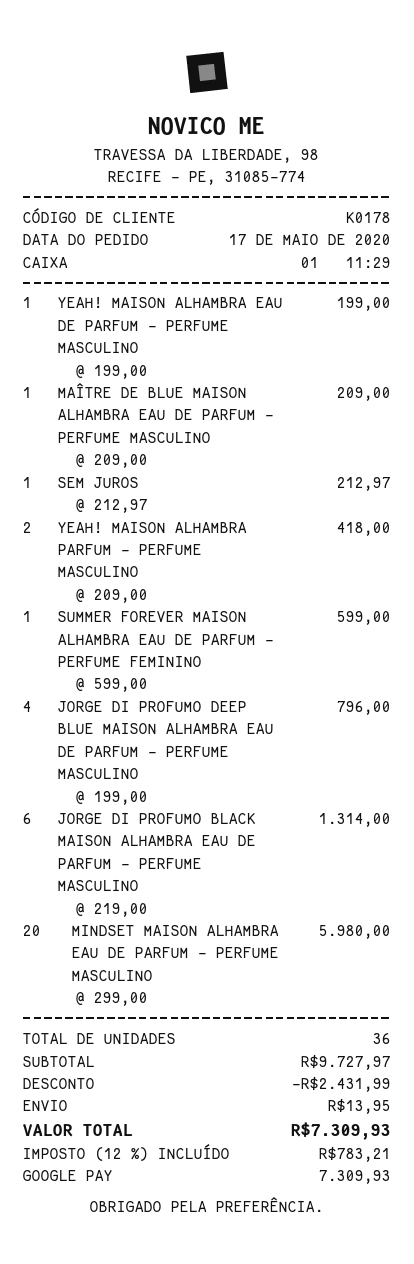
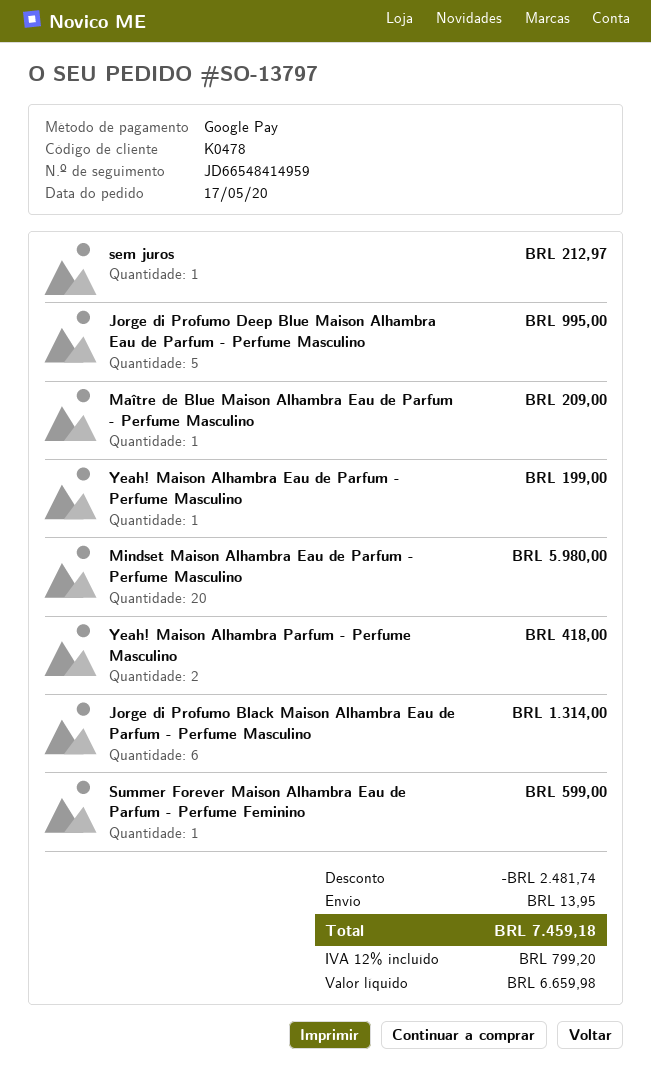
customer number: K0178 -> K0478
JORGE DI PROFUMO DEEP BLUE MAISON ALHAMBRA EAU DE PARFUM - PERFUME MASCULINO: 4 for 796.00 -> 5 for 995.00
discount: 2431.99 -> 2481.74
tax: 12% = 783.21 -> 12% = 799.20
total: 7309.93 -> 7459.18

